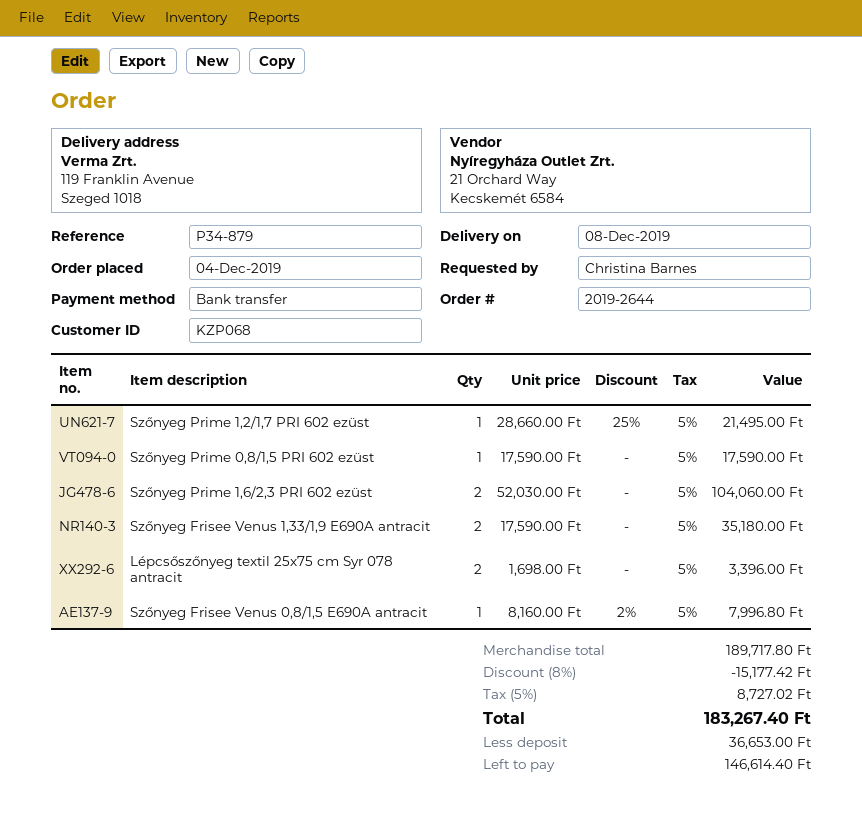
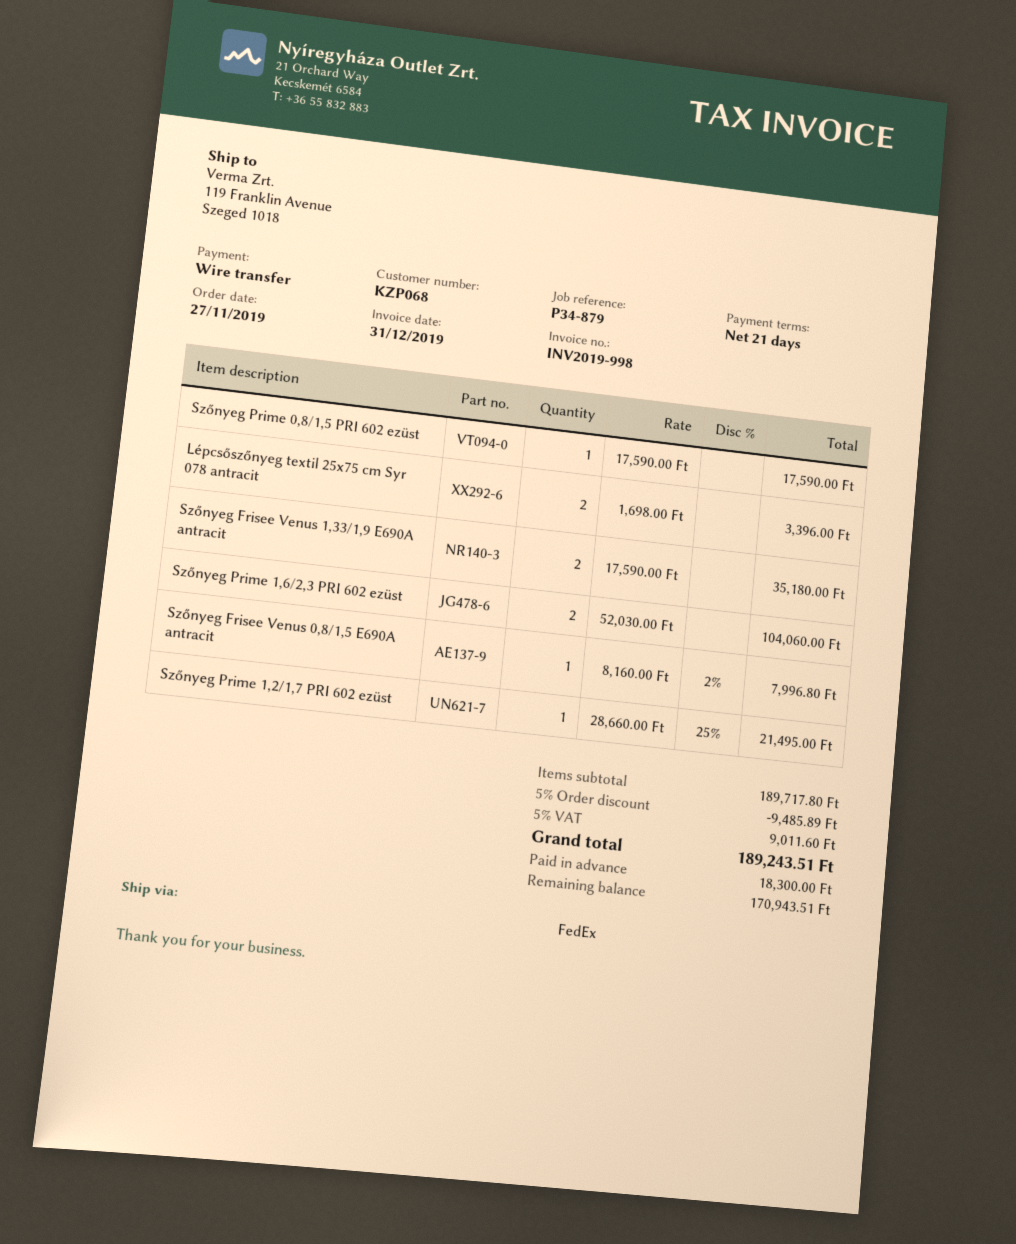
order date: 2019-12-04 -> 2019-11-27
discount: 8% = 15177.42 -> 5% = 9485.89
tax: 5% = 8727.02 -> 5% = 9011.60
total: 183267.40 -> 189243.51
deposit: 36653.00 -> 18300.00
balance: 146614.40 -> 170943.51

